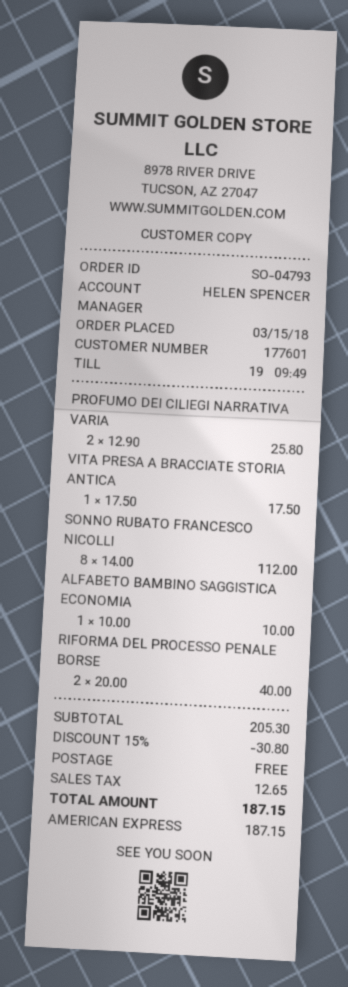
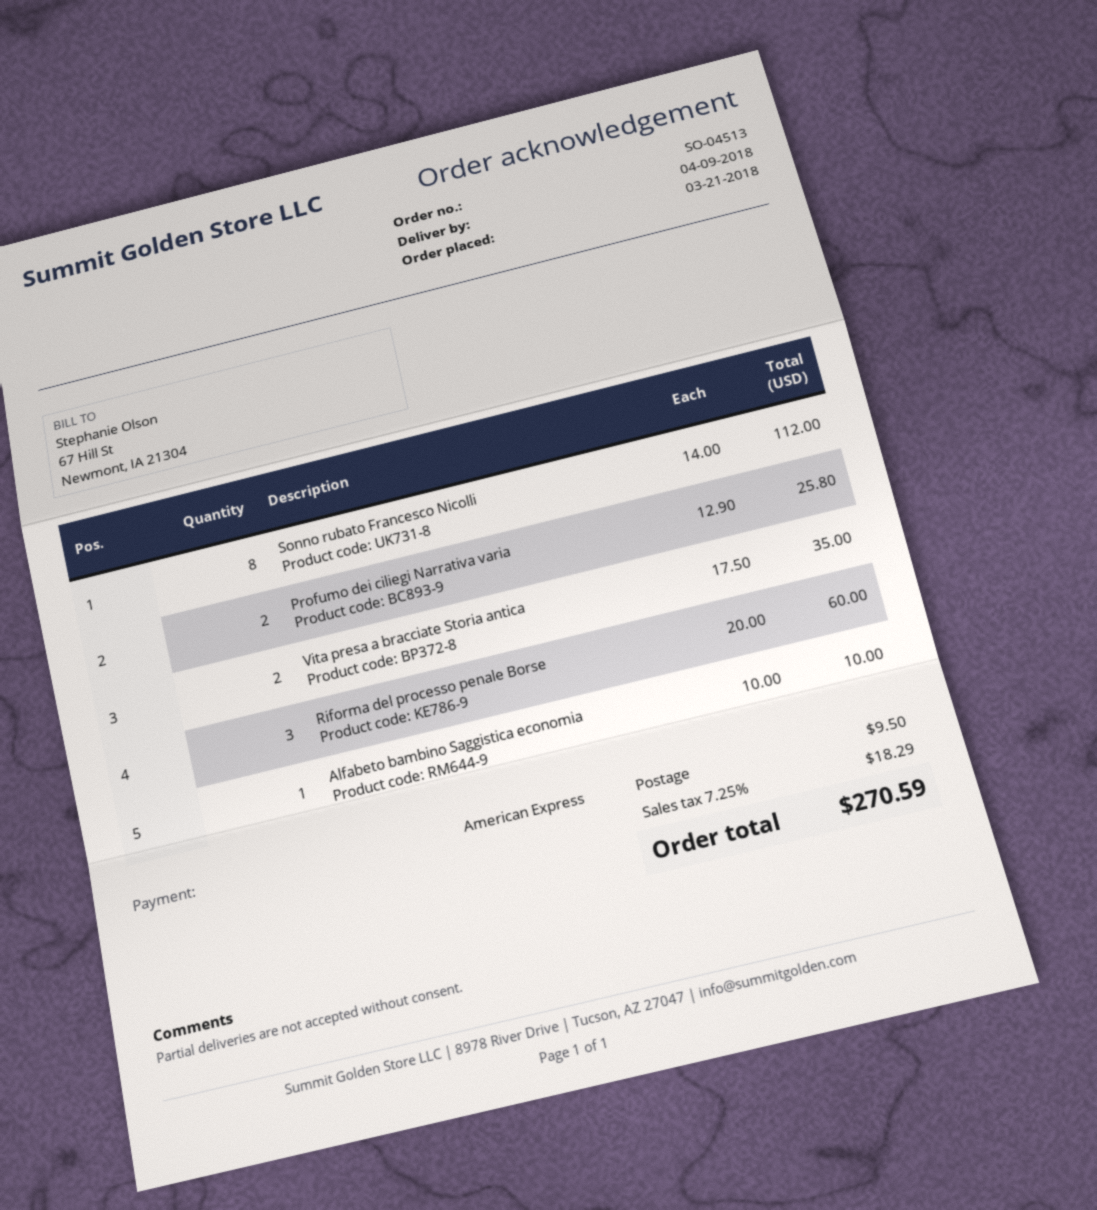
order number: SO-04793 -> SO-04513
order date: 2018-03-15 -> 2018-03-21
VITA PRESA A BRACCIATE STORIA ANTICA: 1 x 17.50 = 17.50 -> 2 x 17.50 = 35.00
RIFORMA DEL PROCESSO PENALE BORSE: 2 x 20.00 = 40.00 -> 3 x 20.00 = 60.00
discount: 15% = 30.80 -> none
shipping: 0.00 -> 9.50
tax: 12.65 -> 18.29
total: 187.15 -> 270.59

